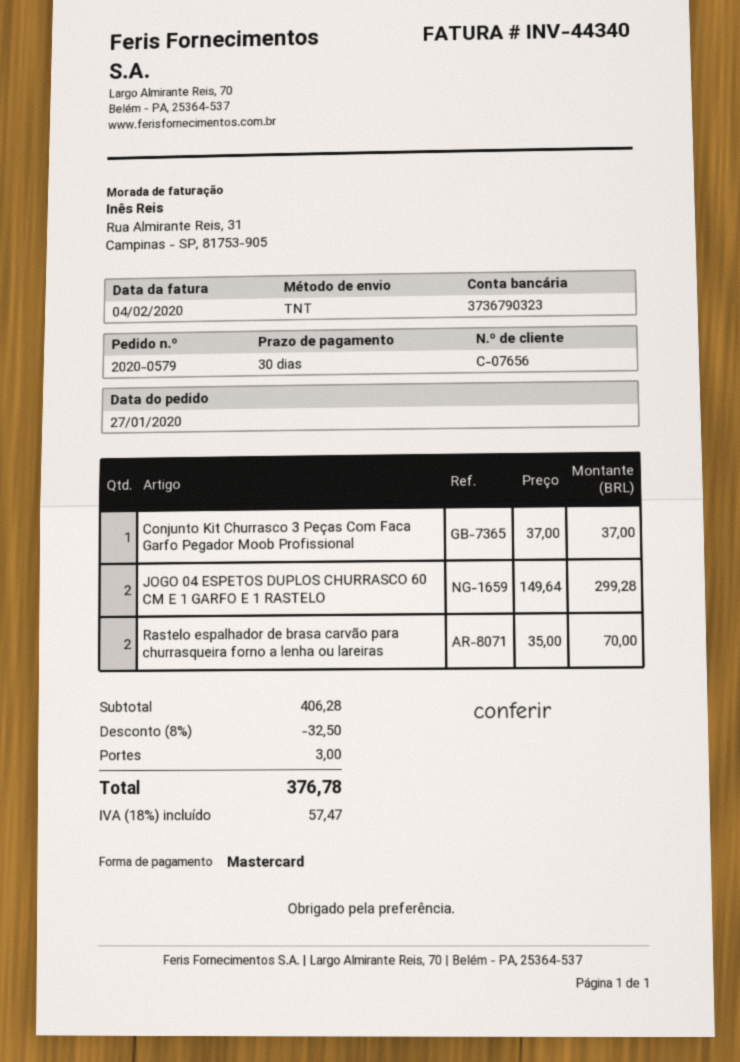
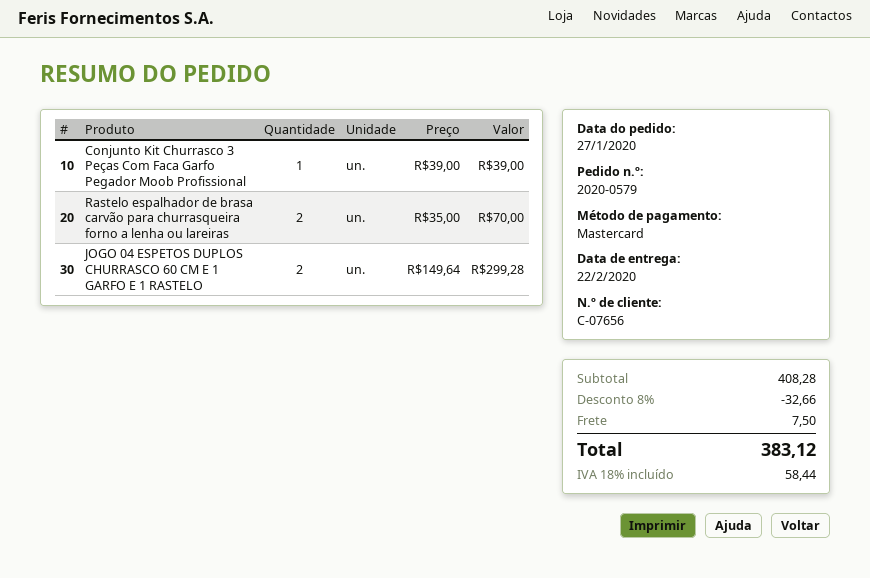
Conjunto Kit Churrasco 3 Peças Com Faca Garfo Pegador Moob Profissional: 1 x 37.00 = 37.00 -> 1 x 39.00 = 39.00
subtotal: 406.28 -> 408.28
discount: 8% = 32.50 -> 8% = 32.66
shipping: 3.00 -> 7.50
tax: 18% = 57.47 -> 18% = 58.44
total: 376.78 -> 383.12

